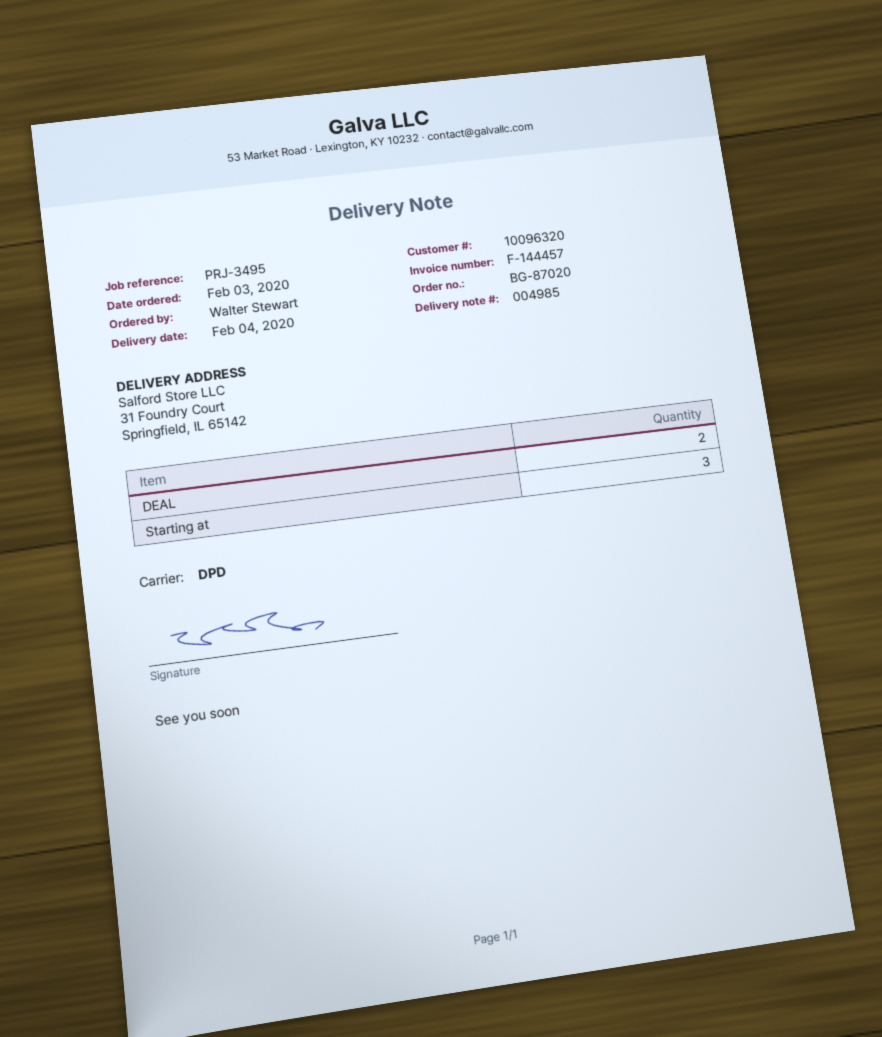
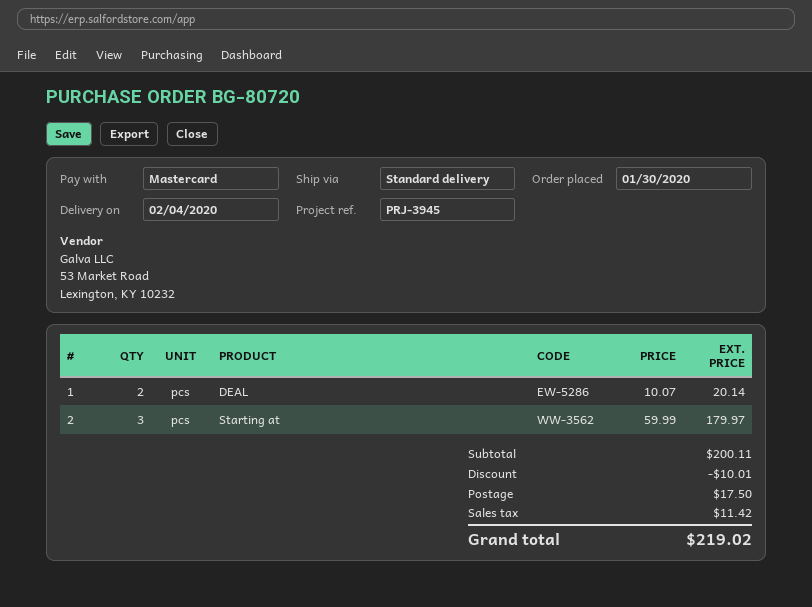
order number: BG-87020 -> BG-80720
order date: 2020-02-03 -> 2020-01-30
reference: PRJ-3495 -> PRJ-3945
shipping method: DPD -> standard

